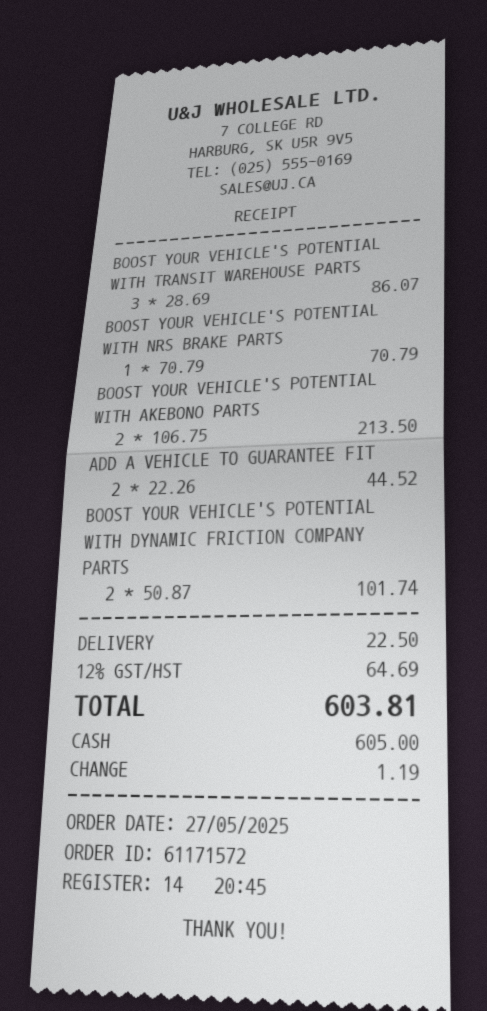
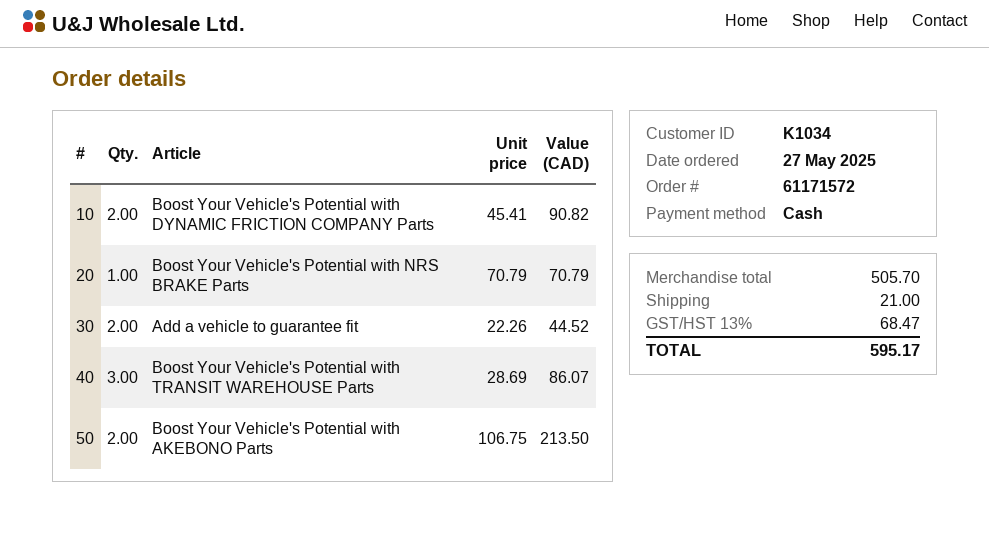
BOOST YOUR VEHICLE'S POTENTIAL WITH DYNAMIC FRICTION COMPANY PARTS: 2 x 50.87 = 101.74 -> 2 x 45.41 = 90.82
shipping: 22.50 -> 21.00
tax: 12% = 64.69 -> 13% = 68.47
total: 603.81 -> 595.17

